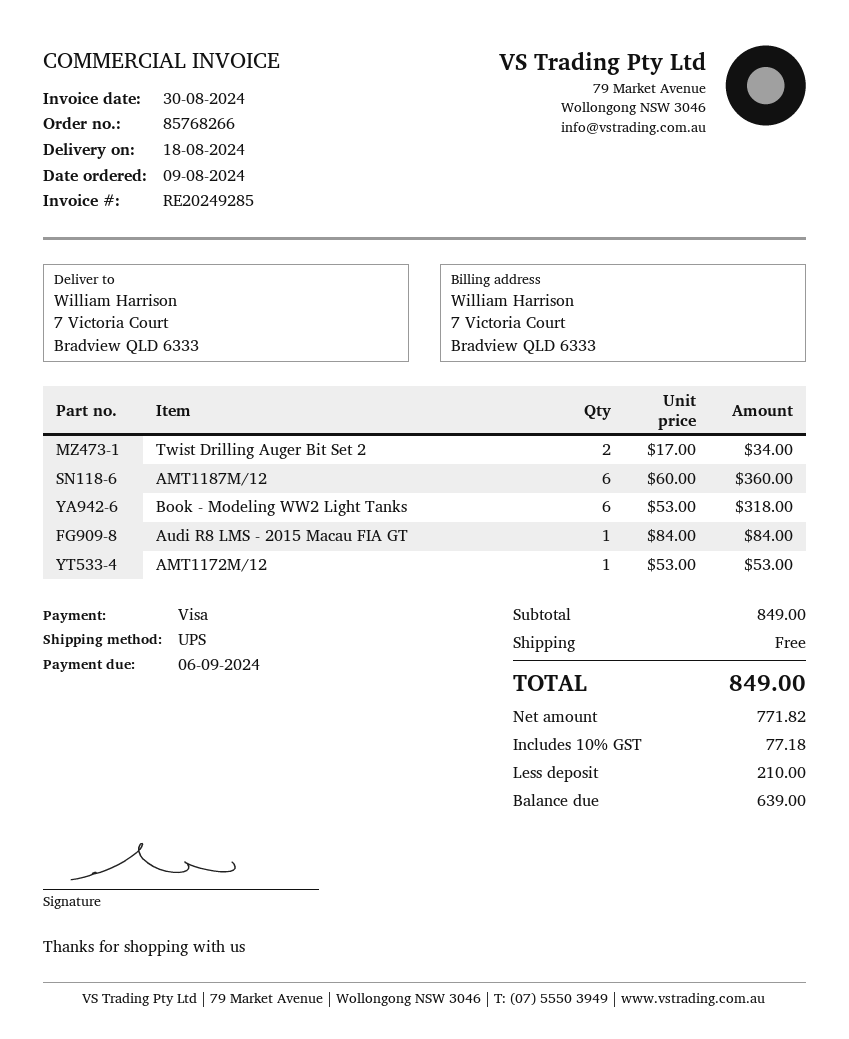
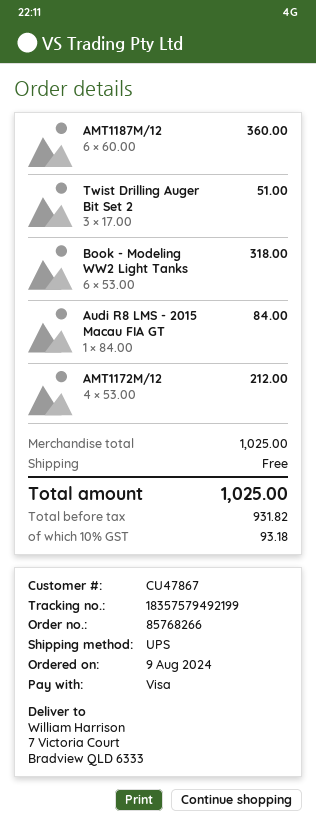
Twist Drilling Auger Bit Set 2: 2 x 17.00 = 34.00 -> 3 x 17.00 = 51.00
AMT1172M/12: 1 x 53.00 = 53.00 -> 4 x 53.00 = 212.00
subtotal: 849.00 -> 1025.00
net: 771.82 -> 931.82
tax: 10% = 77.18 -> 10% = 93.18
total: 849.00 -> 1025.00

